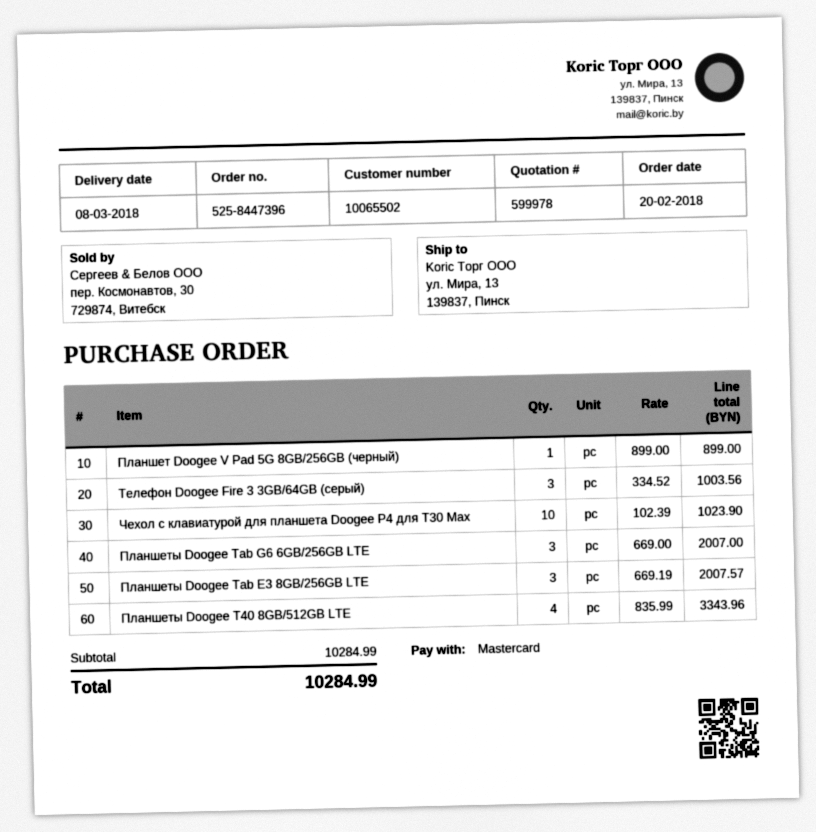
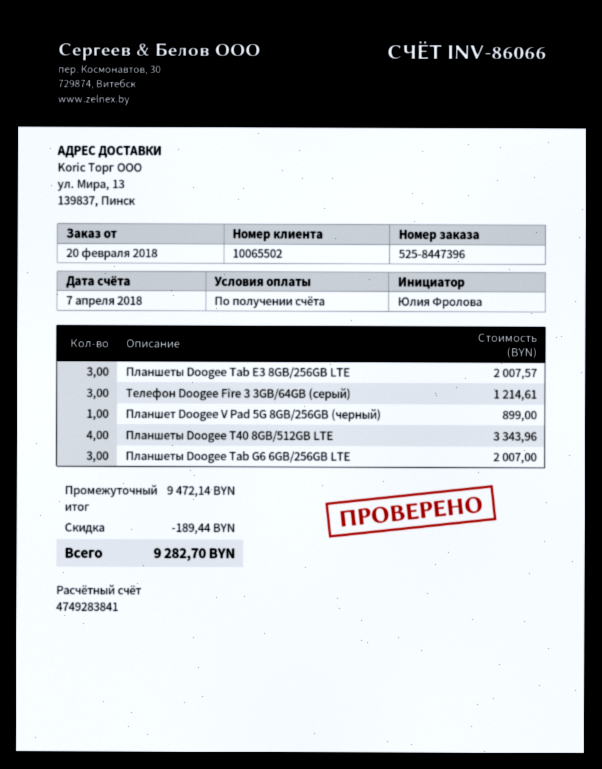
Телефон Doogee Fire 3 3GB/64GB (серый): 3 for 1003.56 -> 3 for 1214.61
Чехол с клавиатурой для планшета Doogee P4 для T30 Max: 10 for 1023.90 -> none
subtotal: 10284.99 -> 9472.14
discount: none -> 189.44
total: 10284.99 -> 9282.70

